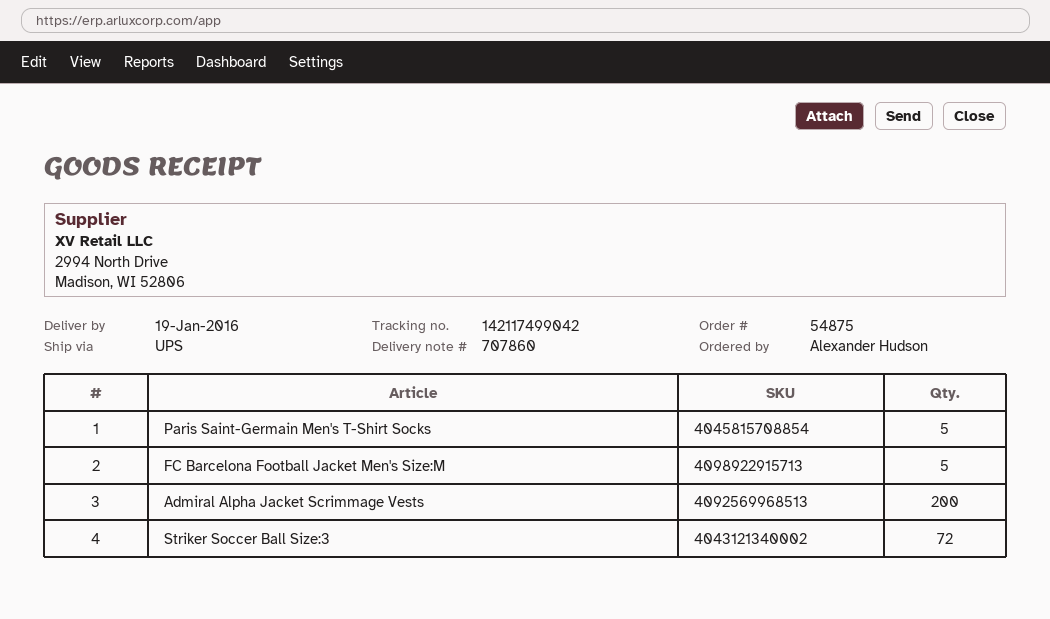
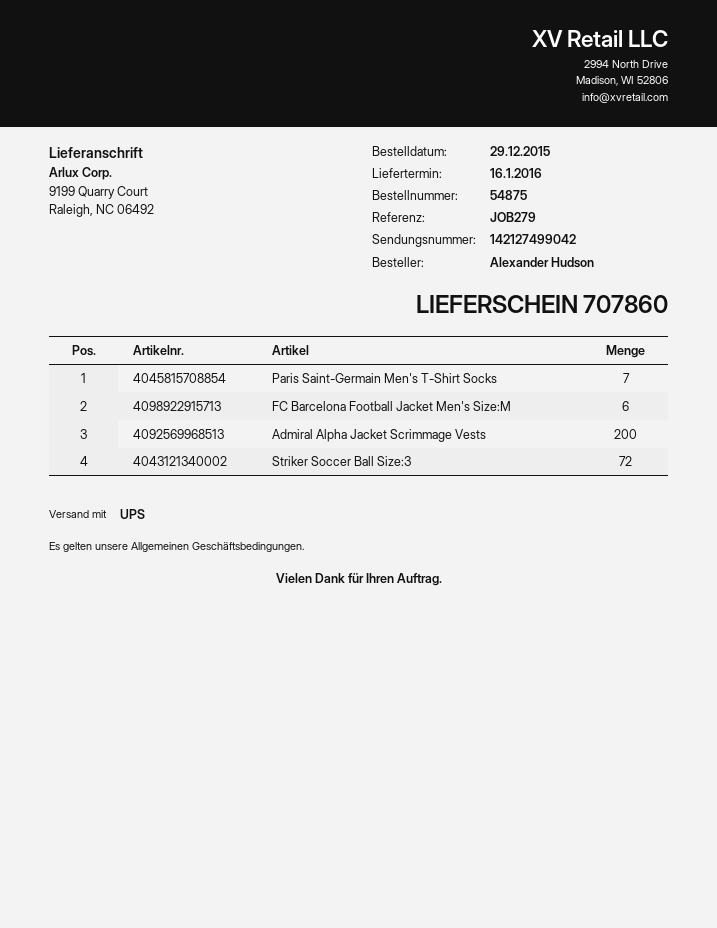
delivery date: 2016-01-19 -> 2016-01-16
tracking number: 142117499042 -> 142127499042
Paris Saint-Germain Men's T-Shirt Socks: 5 -> 7
FC Barcelona Football Jacket Men's Size:M: 5 -> 6

